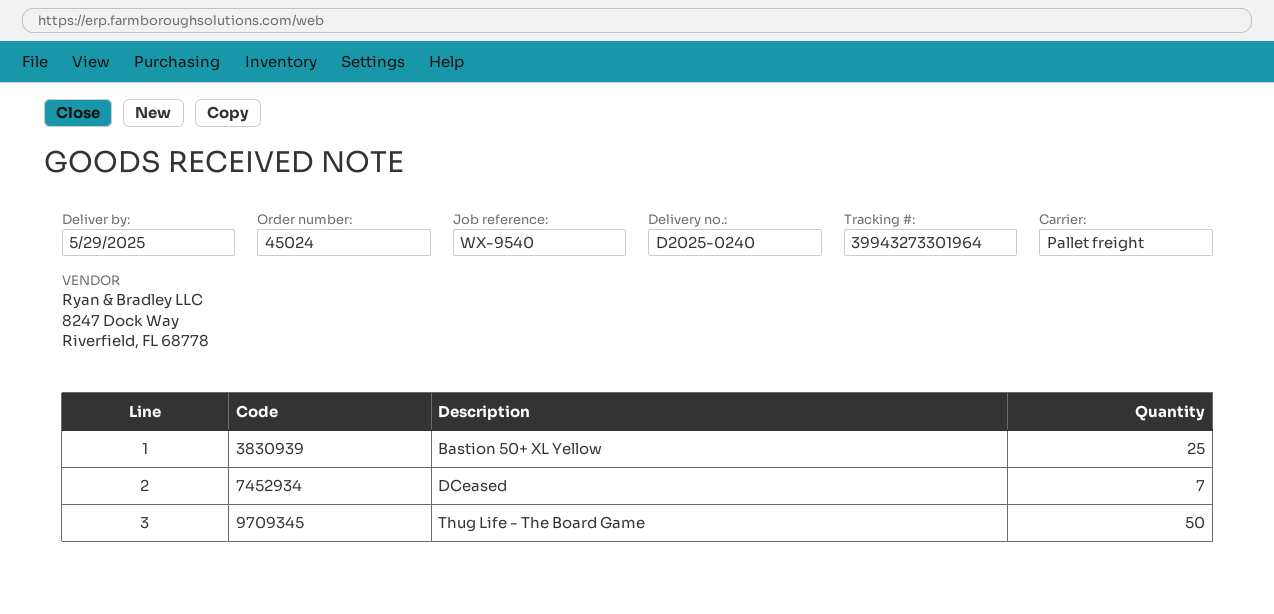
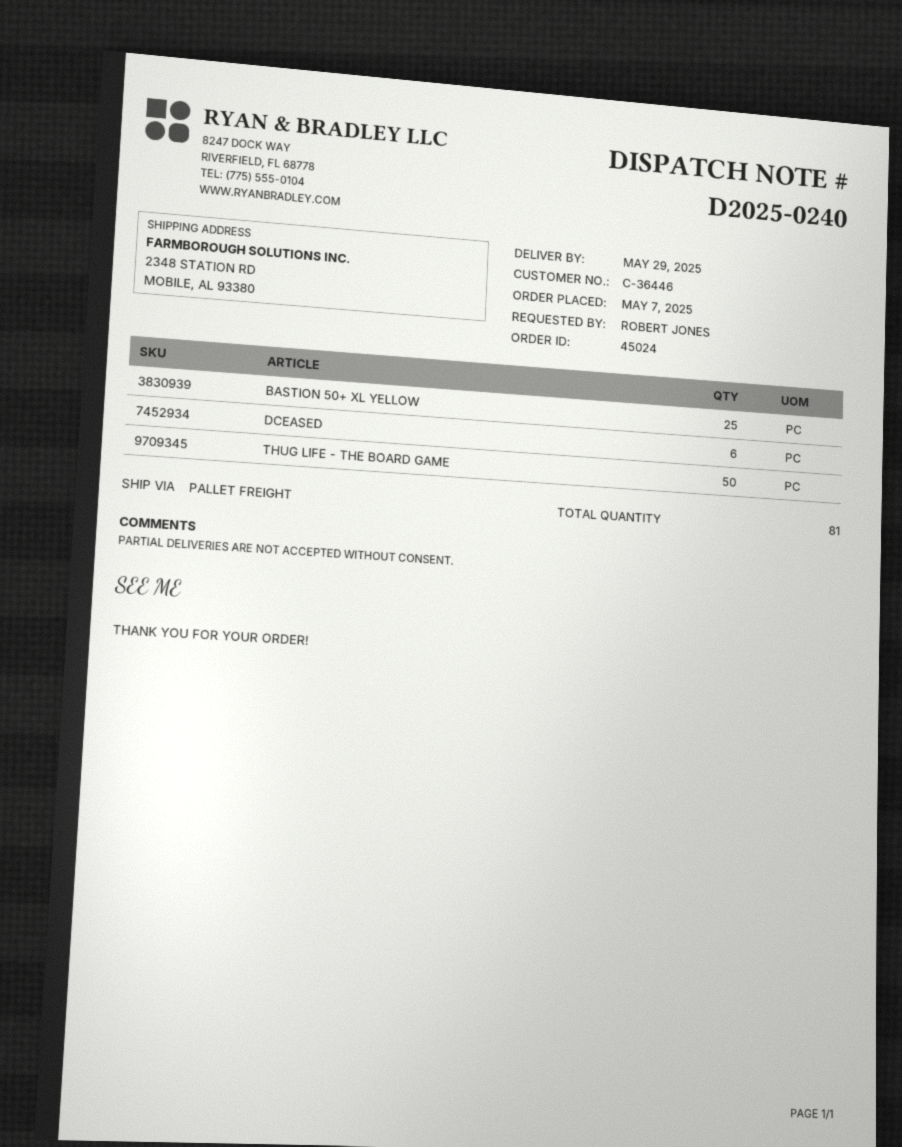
DCeased: 7 -> 6

